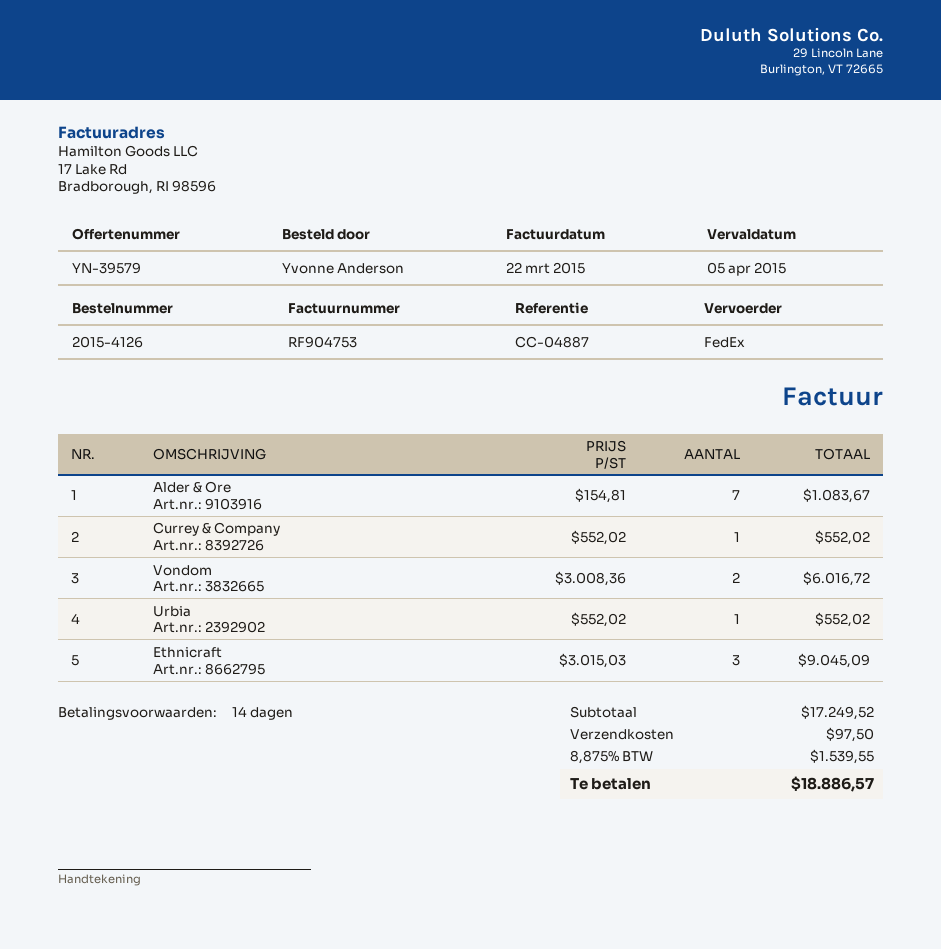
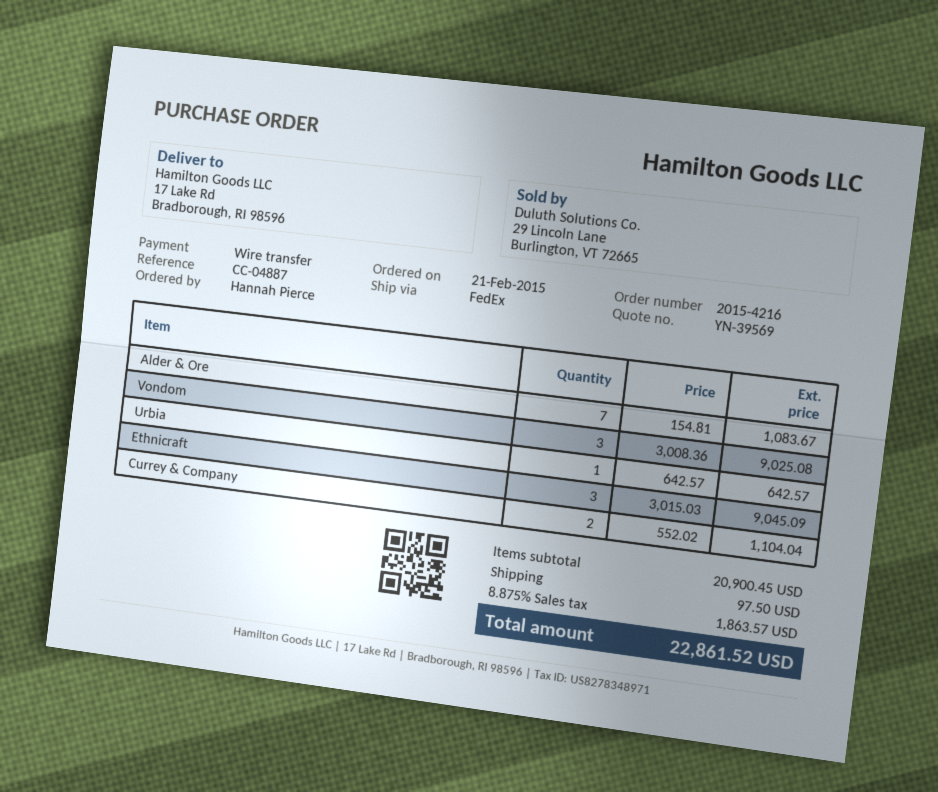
quote number: YN-39579 -> YN-39569
order number: 2015-4126 -> 2015-4216
ordered by: Yvonne Anderson -> Hannah Pierce
Currey & Company: 1 x 552.02 = 552.02 -> 2 x 552.02 = 1104.04
Vondom: 2 x 3008.36 = 6016.72 -> 3 x 3008.36 = 9025.08
Urbia: 1 x 552.02 = 552.02 -> 1 x 642.57 = 642.57
subtotal: 17249.52 -> 20900.45
tax: 8.875% = 1539.55 -> 8.875% = 1863.57
total: 18886.57 -> 22861.52

